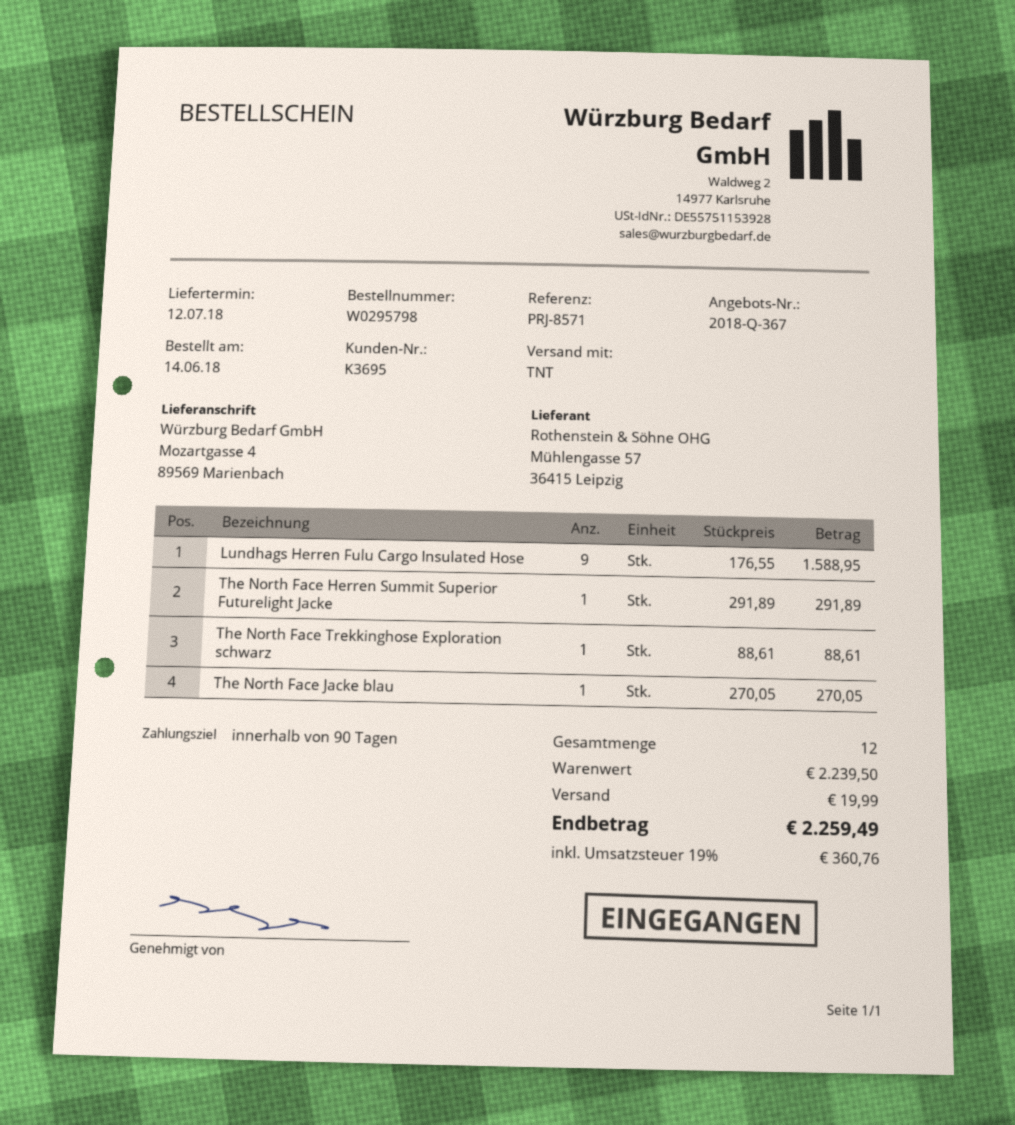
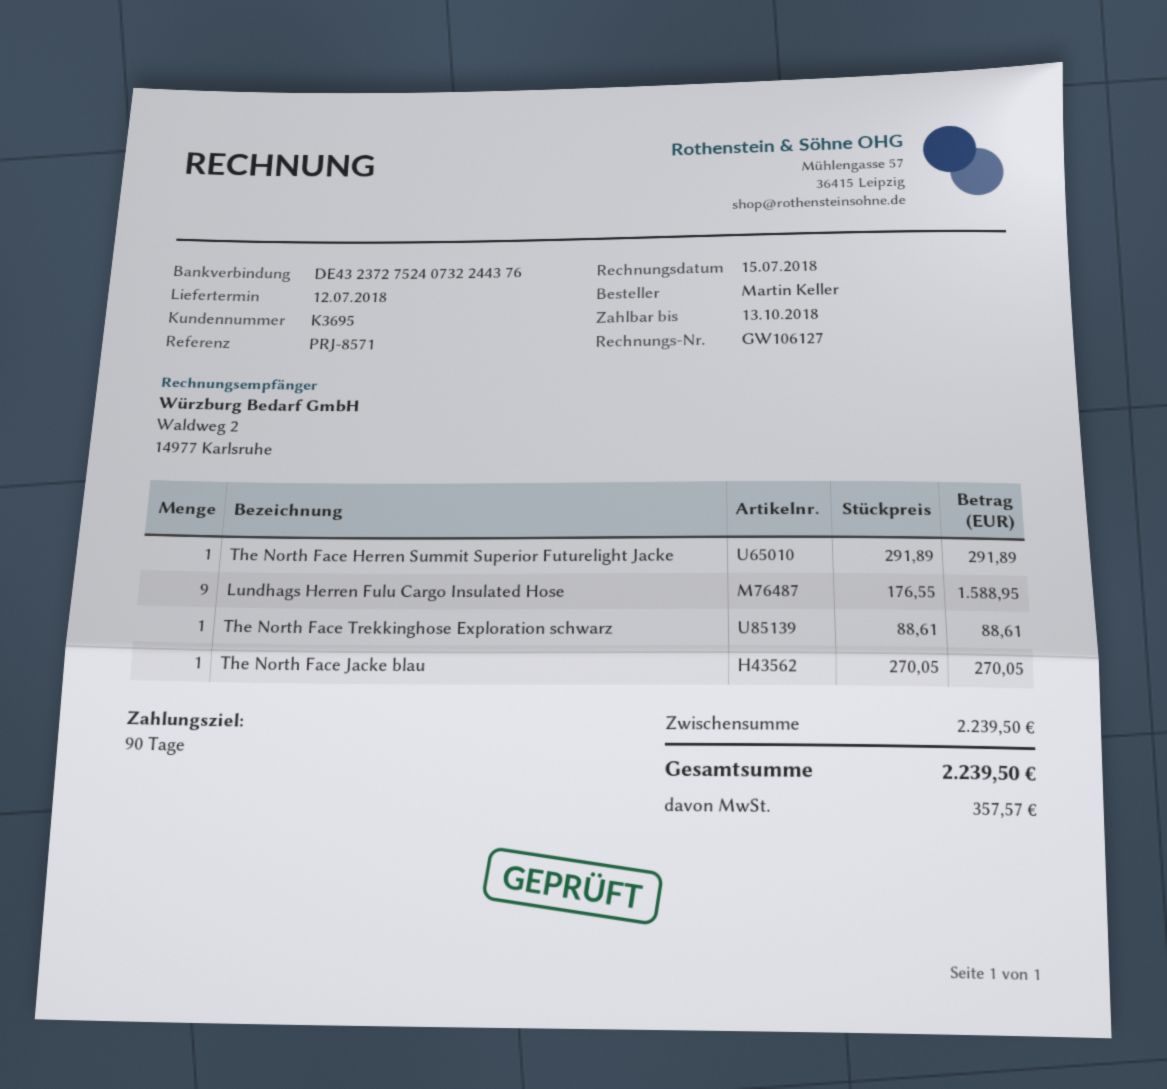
shipping: 19.99 -> none
tax: 360.76 -> 357.57
total: 2259.49 -> 2239.50

